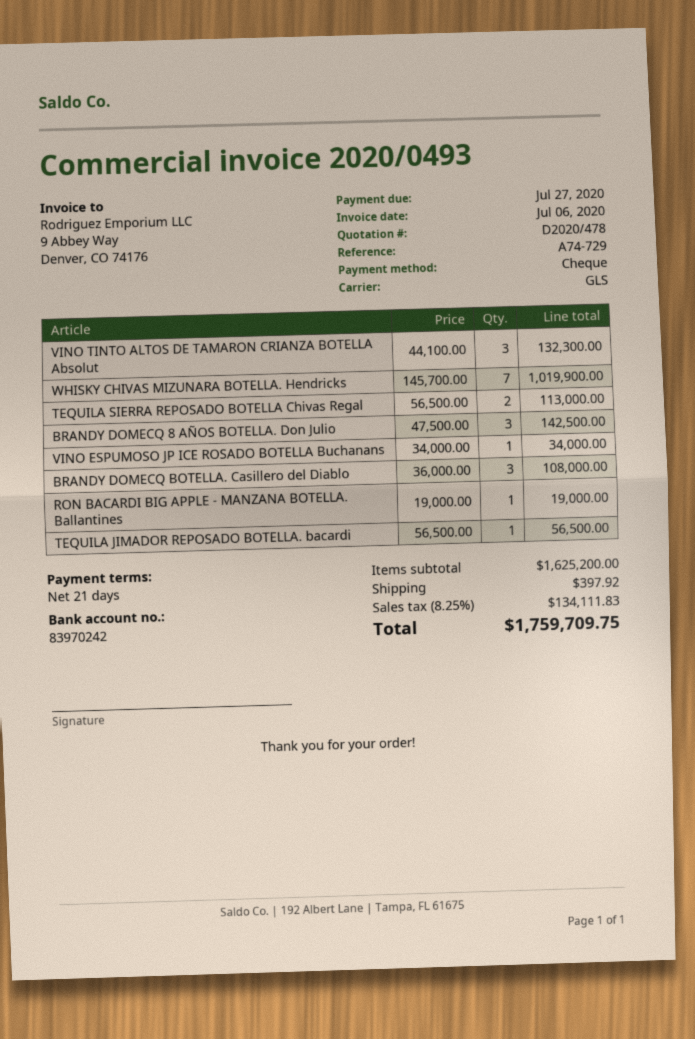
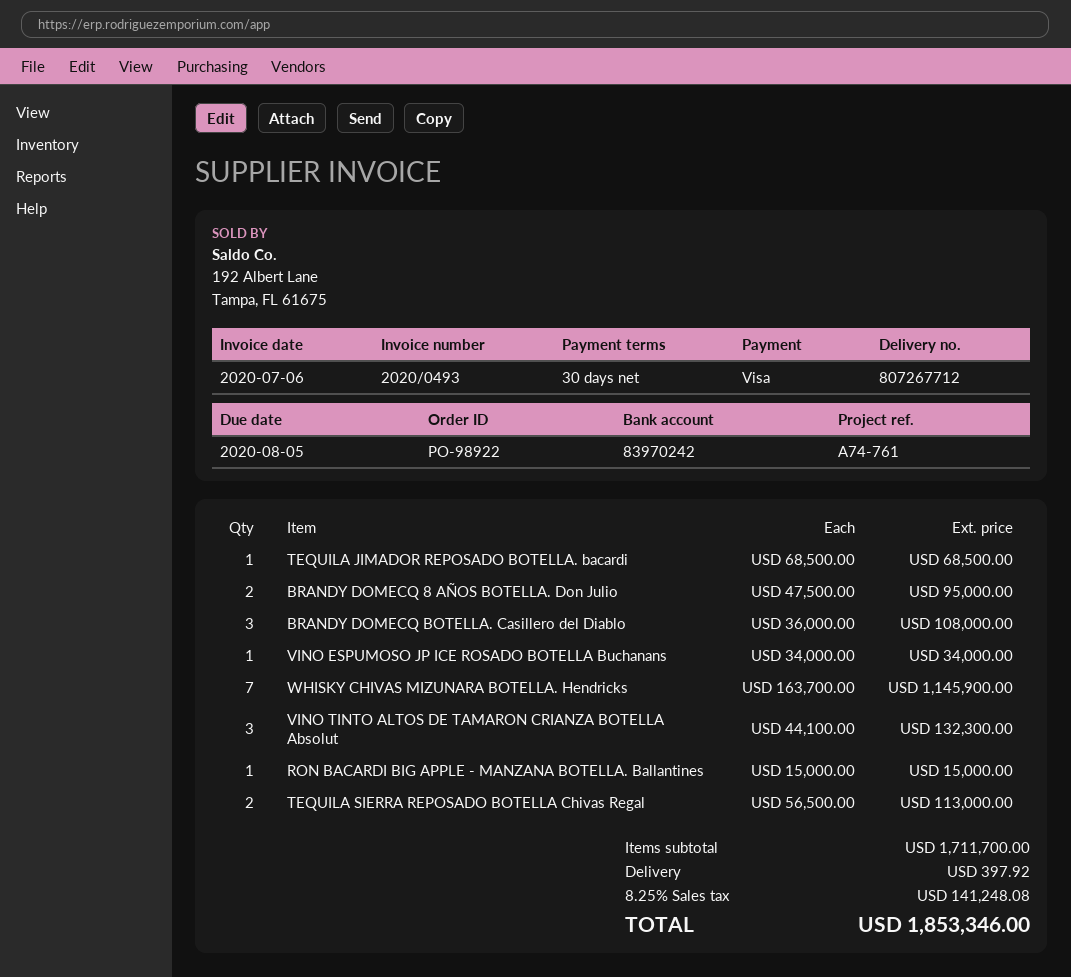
payment terms: 21 days -> 30 days
due date: 2020-07-27 -> 2020-08-05
reference: A74-729 -> A74-761
payment method: cheque -> Visa
WHISKY CHIVAS MIZUNARA BOTELLA. Hendricks: 7 x 145700.00 = 1019900.00 -> 7 x 163700.00 = 1145900.00
BRANDY DOMECQ 8 AÑOS BOTELLA. Don Julio: 3 x 47500.00 = 142500.00 -> 2 x 47500.00 = 95000.00
RON BACARDI BIG APPLE - MANZANA BOTELLA. Ballantines: 1 x 19000.00 = 19000.00 -> 1 x 15000.00 = 15000.00
TEQUILA JIMADOR REPOSADO BOTELLA. bacardi: 1 x 56500.00 = 56500.00 -> 1 x 68500.00 = 68500.00
subtotal: 1625200.00 -> 1711700.00
tax: 8.25% = 134111.83 -> 8.25% = 141248.08
total: 1759709.75 -> 1853346.00

